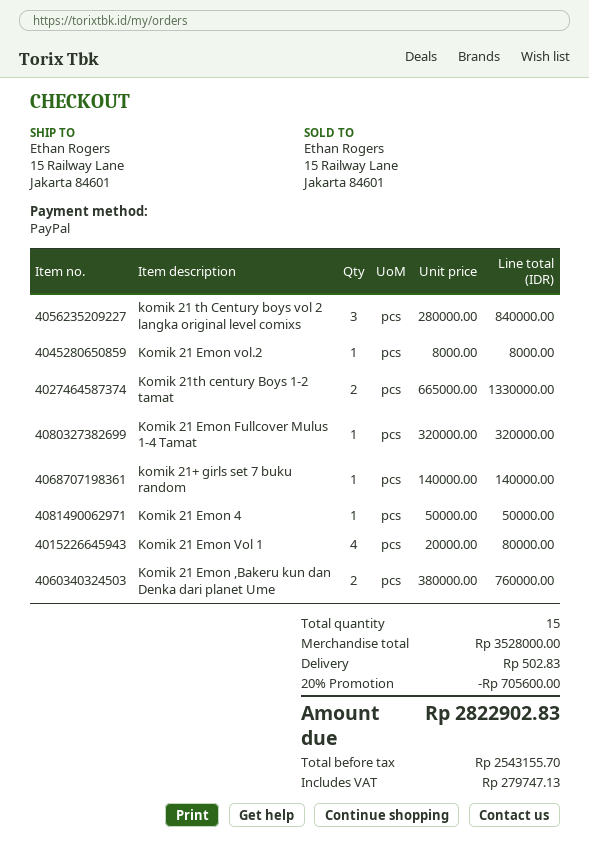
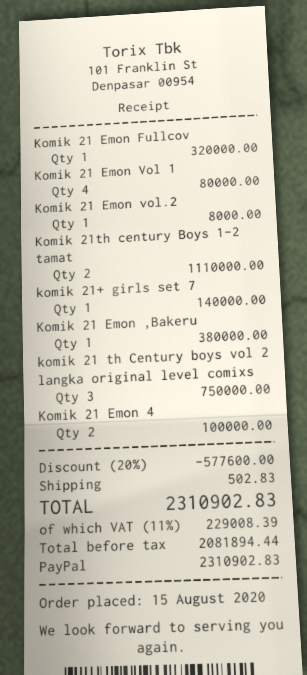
komik 21 th Century boys vol 2 langka original level comixs: 3 for 840000.00 -> 3 for 750000.00
Komik 21th century Boys 1-2 tamat: 2 for 1330000.00 -> 2 for 1110000.00
Komik 21 Emon 4: 1 for 50000.00 -> 2 for 100000.00
Komik 21 Emon ,Bakeru kun dan Denka dari planet Ume: 2 for 760000.00 -> 1 for 380000.00
discount: 20% = 705600.00 -> 20% = 577600.00
net: 2543155.70 -> 2081894.44
tax: 279747.13 -> 229008.39
total: 2822902.83 -> 2310902.83

